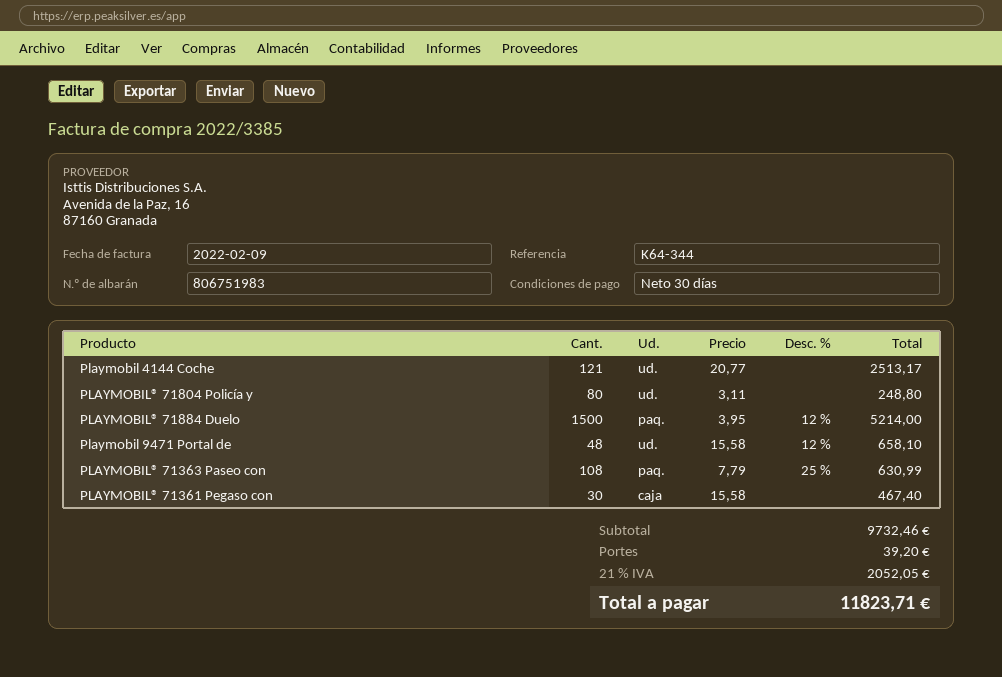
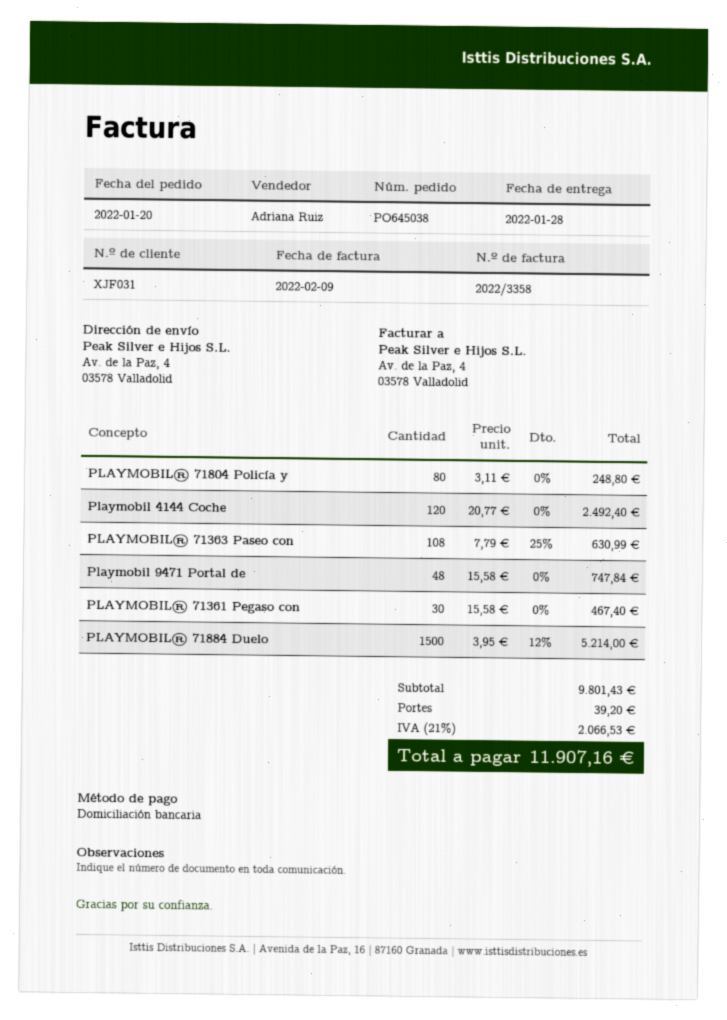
invoice number: 2022/3385 -> 2022/3358
Playmobil 4144 Coche: 121 x 20.77 = 2513.17 -> 120 x 20.77 = 2492.40
Playmobil 9471 Portal de: 48 x 15.58 - 12% = 658.10 -> 48 x 15.58 = 747.84
subtotal: 9732.46 -> 9801.43
tax: 21% = 2052.05 -> 21% = 2066.53
total: 11823.71 -> 11907.16

